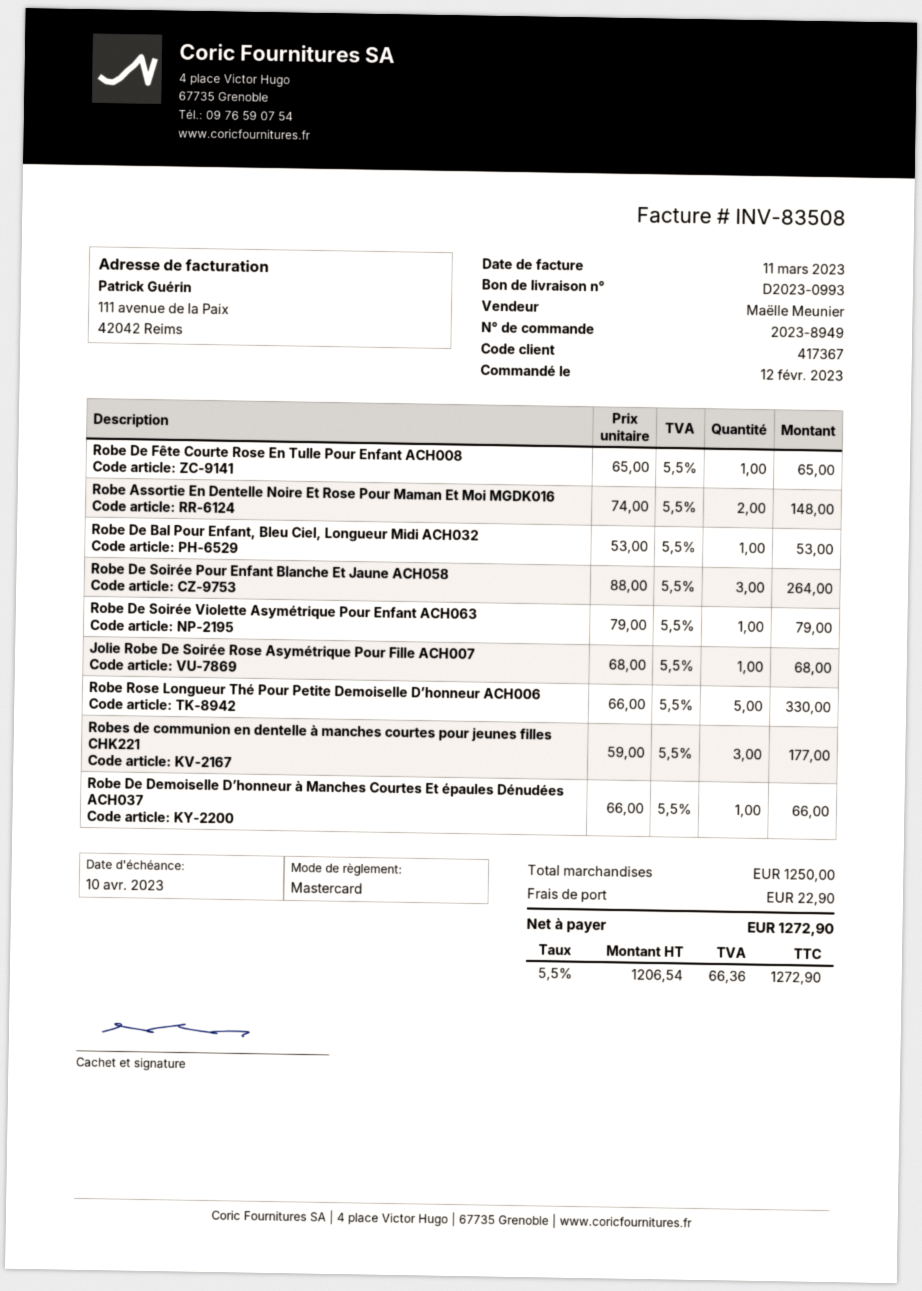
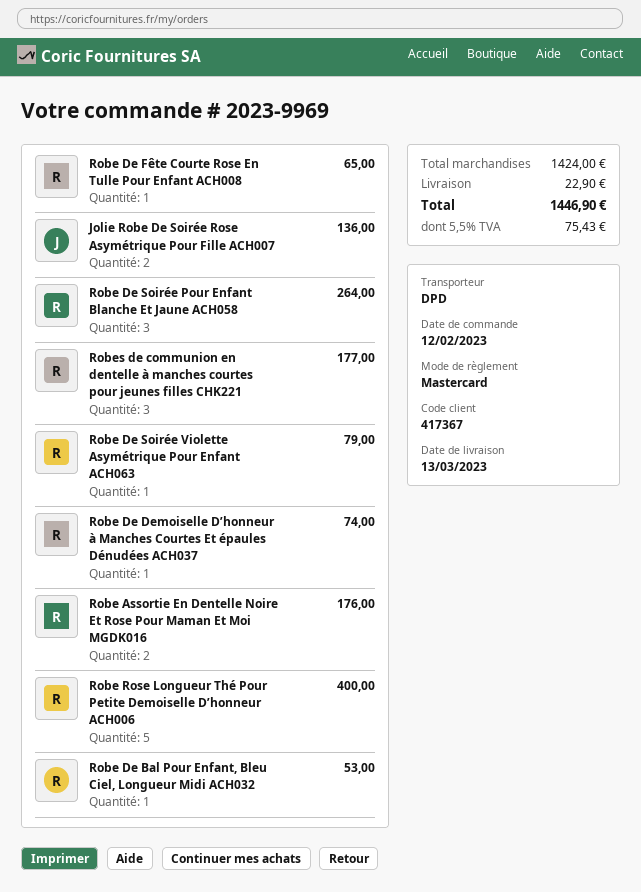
order number: 2023-8949 -> 2023-9969
Robe Assortie En Dentelle Noire Et Rose Pour Maman Et Moi MGDK016: 2 for 148.00 -> 2 for 176.00
Jolie Robe De Soirée Rose Asymétrique Pour Fille ACH007: 1 for 68.00 -> 2 for 136.00
Robe Rose Longueur Thé Pour Petite Demoiselle D’honneur ACH006: 5 for 330.00 -> 5 for 400.00
Robe De Demoiselle D’honneur à Manches Courtes Et épaules Dénudées ACH037: 1 for 66.00 -> 1 for 74.00
subtotal: 1250.00 -> 1424.00
tax: 5.5% = 66.36 -> 5.5% = 75.43
total: 1272.90 -> 1446.90

